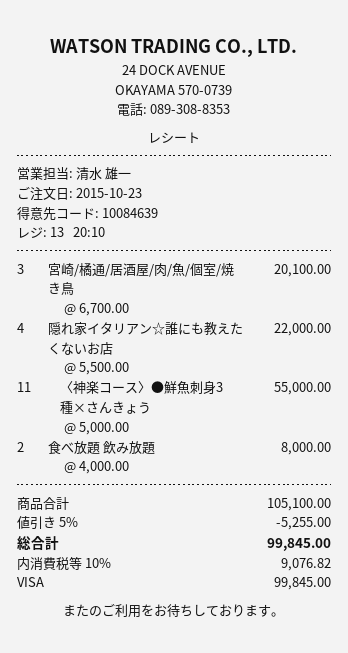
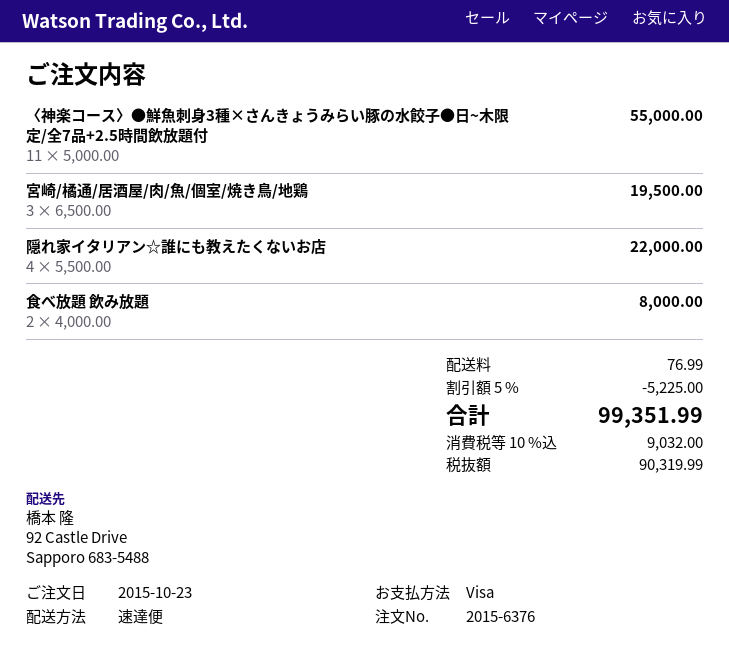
宮崎/橘通/居酒屋/肉/魚/個室/焼き鳥: 3 x 6700.00 = 20100.00 -> 3 x 6500.00 = 19500.00
discount: 5% = 5255.00 -> 5% = 5225.00
shipping: none -> 76.99
tax: 10% = 9076.82 -> 10% = 9032.00
total: 99845.00 -> 99351.99

